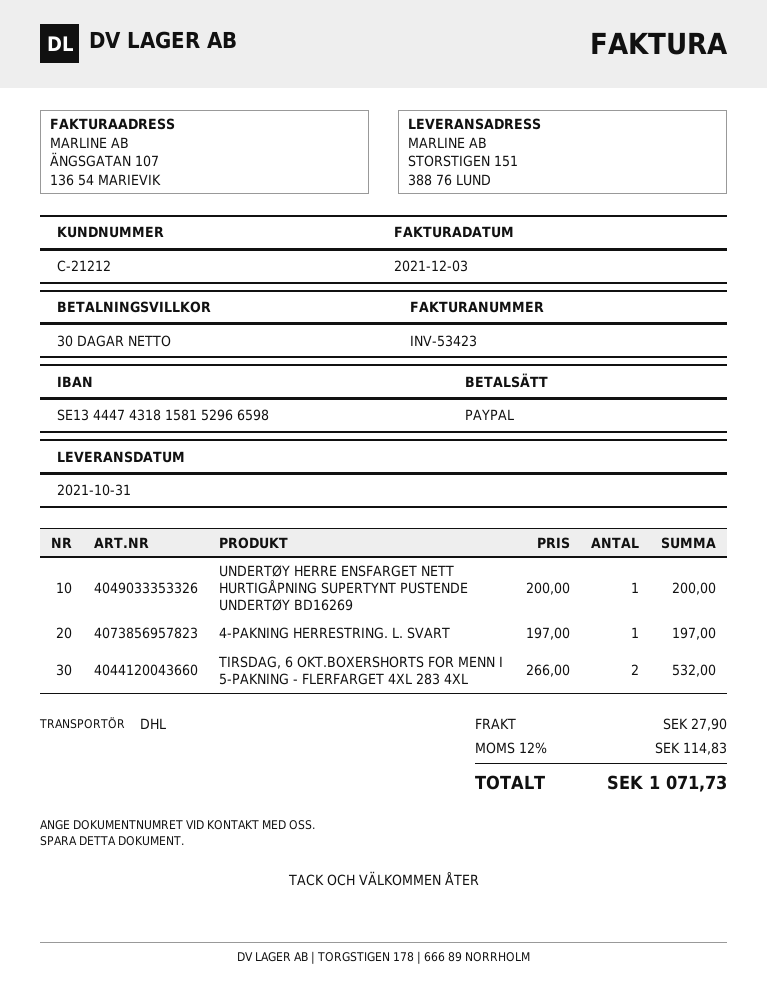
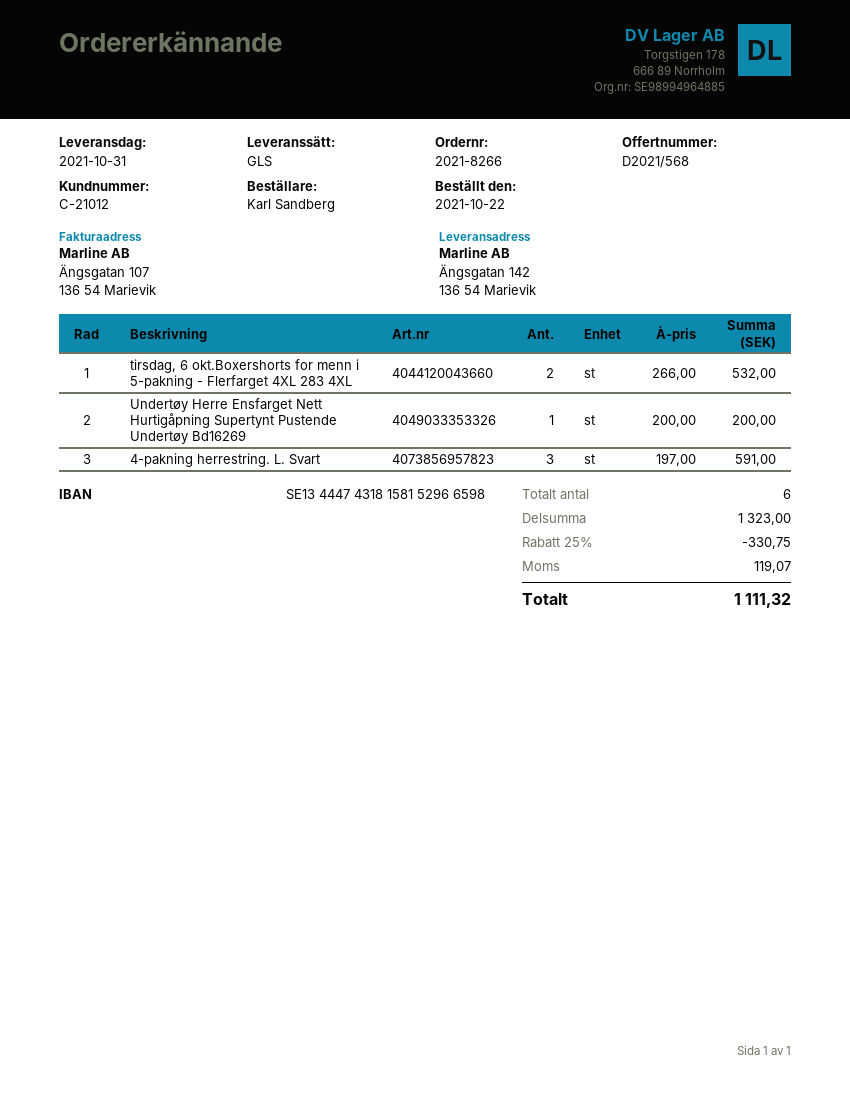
customer number: C-21212 -> C-21012
shipping method: DHL -> GLS
ship to: STORSTIGEN 151, 388 76 LUND -> Ängsgatan 142, 136 54 Marievik
4-PAKNING HERRESTRING. L. SVART: 1 x 197.00 = 197.00 -> 3 x 197.00 = 591.00
discount: none -> 25% = 330.75
shipping: 27.90 -> none
tax: 114.83 -> 119.07
total: 1071.73 -> 1111.32

